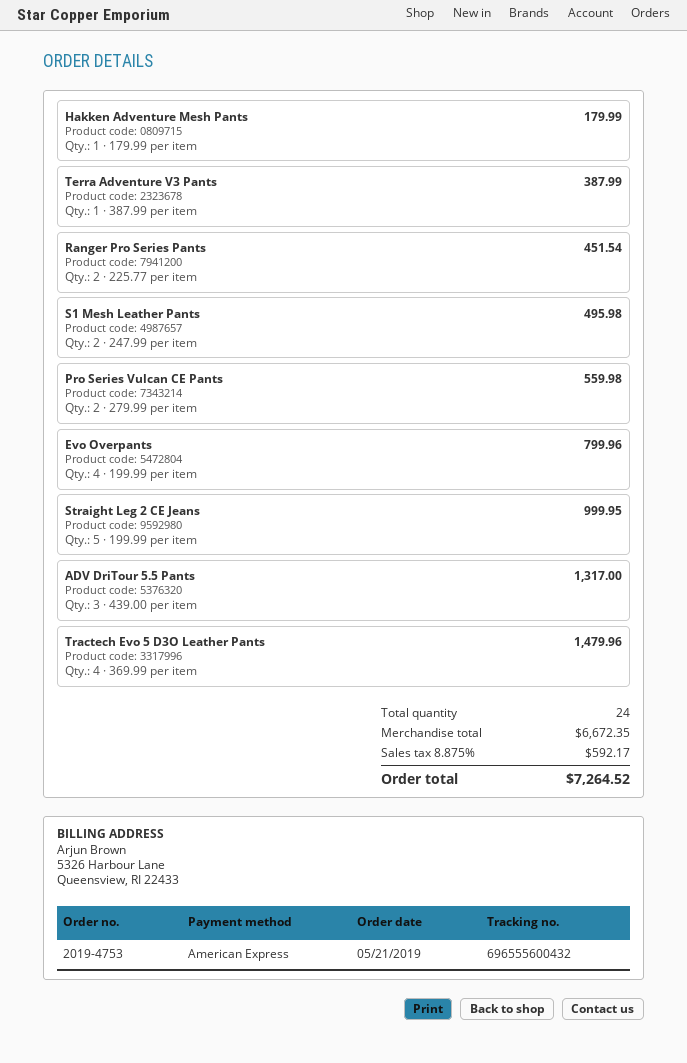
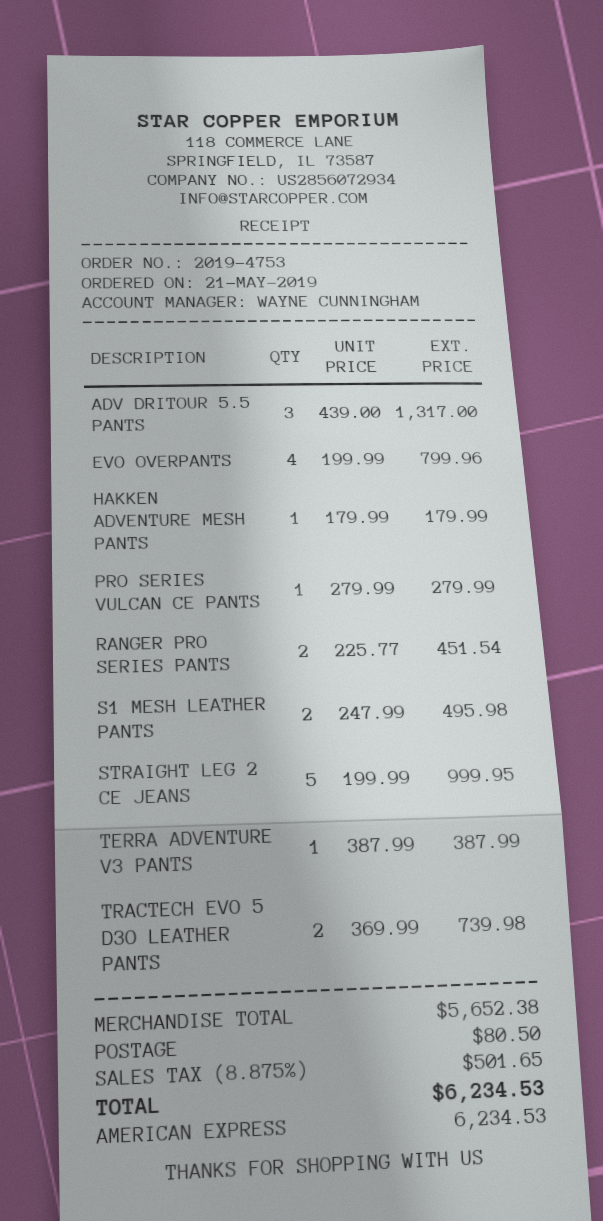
Pro Series Vulcan CE Pants: 2 x 279.99 = 559.98 -> 1 x 279.99 = 279.99
Tractech Evo 5 D3O Leather Pants: 4 x 369.99 = 1479.96 -> 2 x 369.99 = 739.98
subtotal: 6672.35 -> 5652.38
shipping: none -> 80.50
tax: 8.875% = 592.17 -> 8.875% = 501.65
total: 7264.52 -> 6234.53

